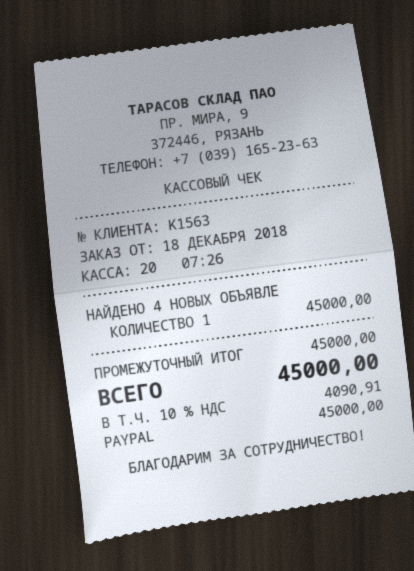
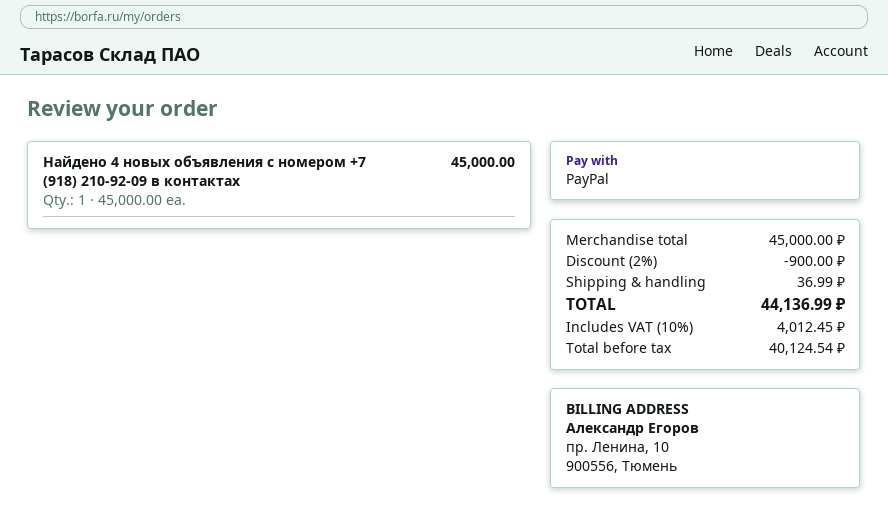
discount: none -> 2% = 900.00
shipping: none -> 36.99
tax: 10% = 4090.91 -> 10% = 4012.45
total: 45000.00 -> 44136.99

